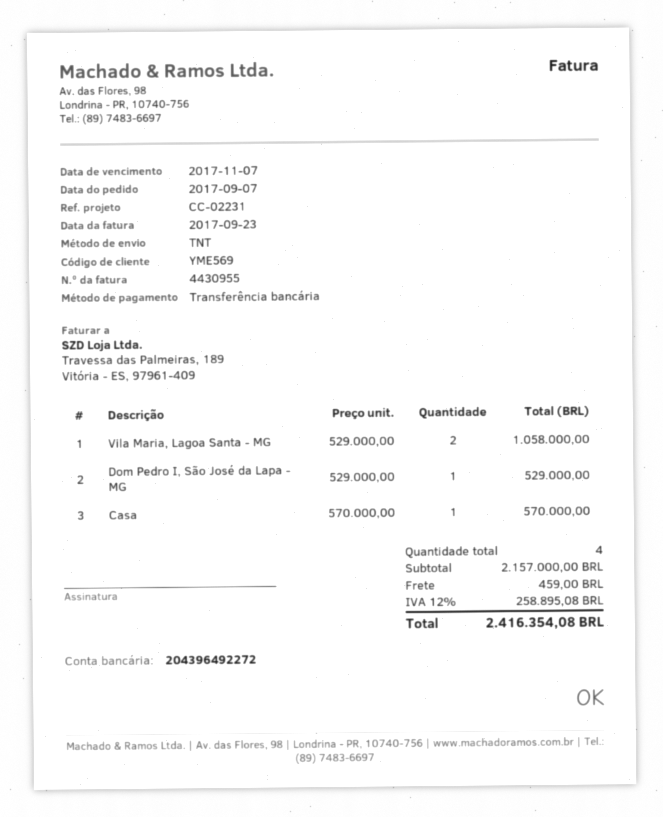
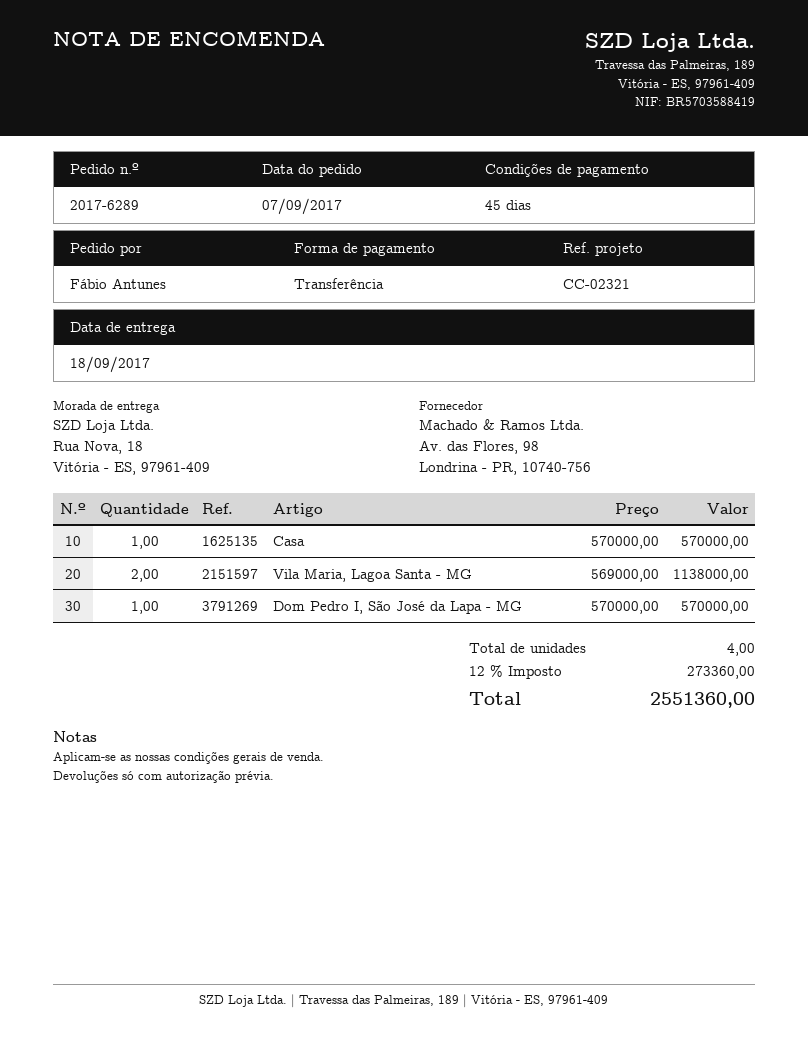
reference: CC-02231 -> CC-02321
Vila Maria, Lagoa Santa - MG: 2 x 529000.00 = 1058000.00 -> 2 x 569000.00 = 1138000.00
Dom Pedro I, São José da Lapa - MG: 1 x 529000.00 = 529000.00 -> 1 x 570000.00 = 570000.00
shipping: 459.00 -> none
tax: 12% = 258895.08 -> 12% = 273360.00
total: 2416354.08 -> 2551360.00

